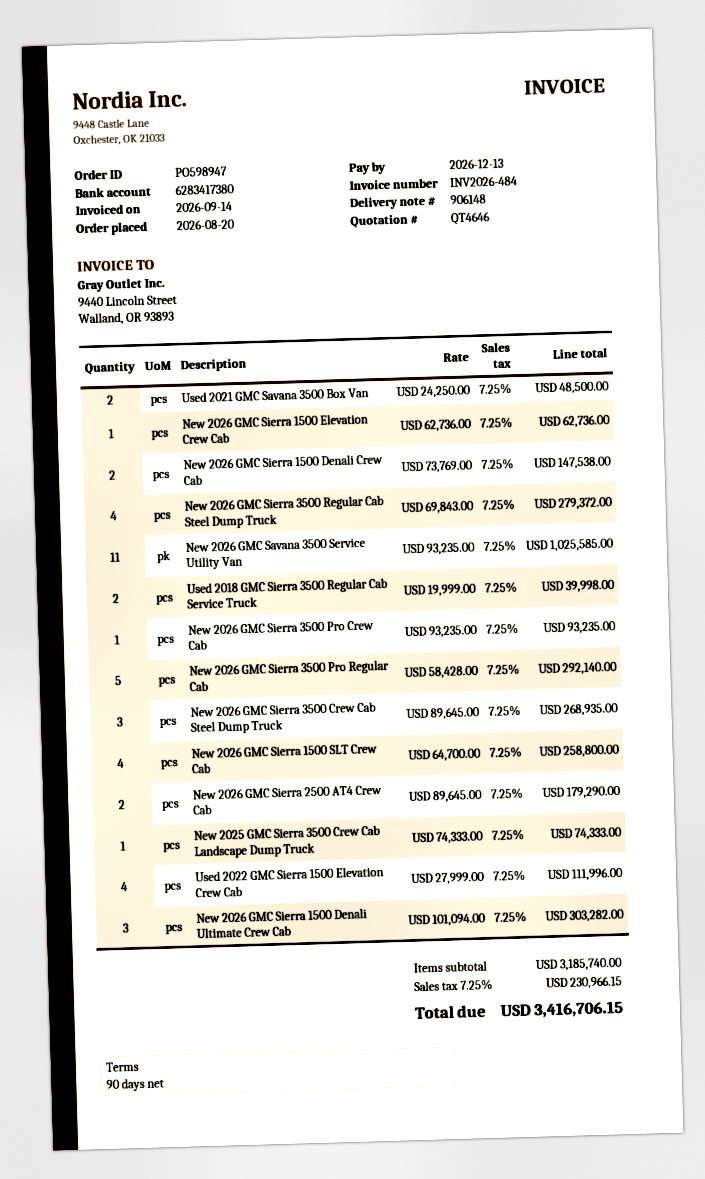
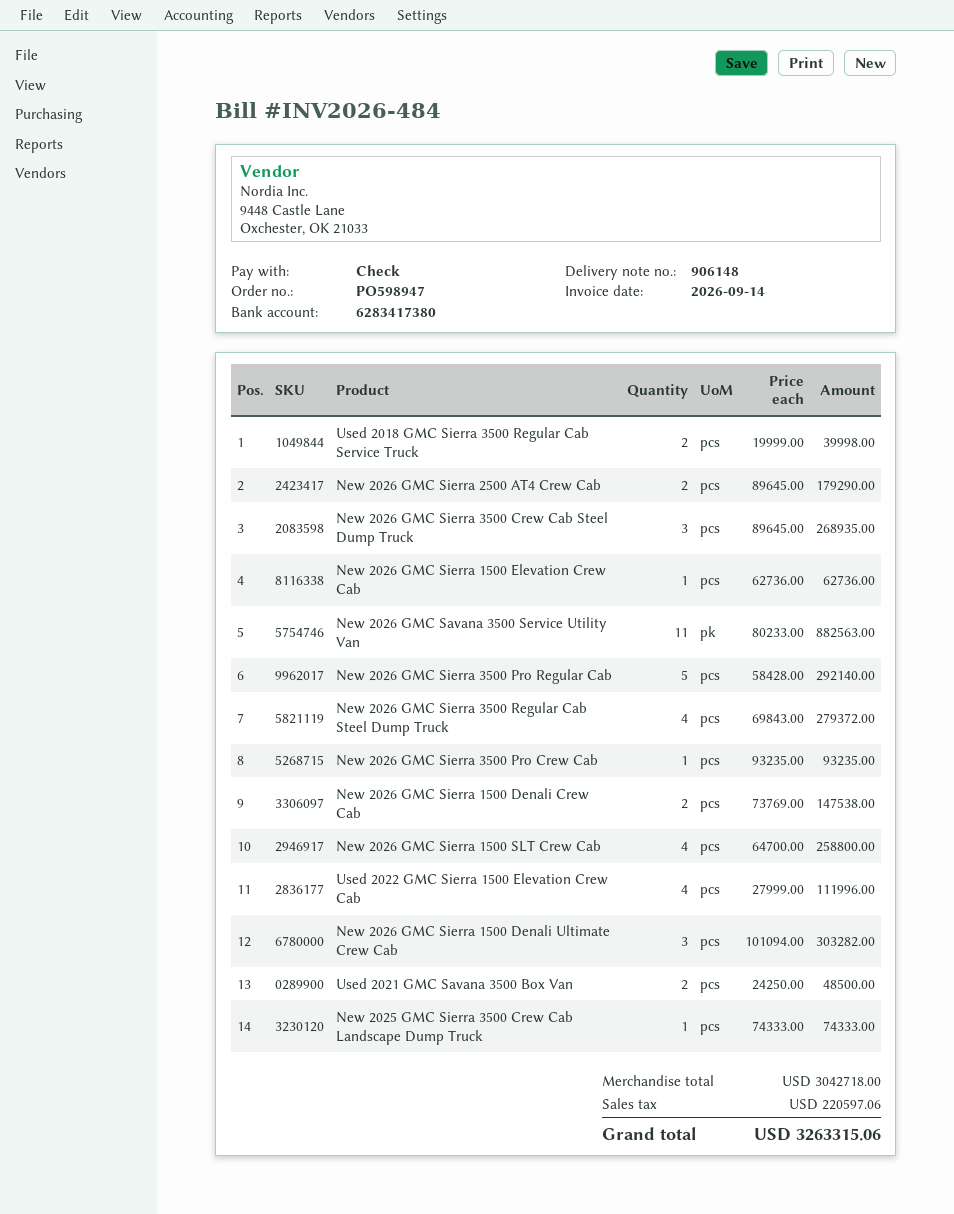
New 2026 GMC Savana 3500 Service Utility Van: 11 x 93235.00 = 1025585.00 -> 11 x 80233.00 = 882563.00
subtotal: 3185740.00 -> 3042718.00
tax: 230966.15 -> 220597.06
total: 3416706.15 -> 3263315.06

